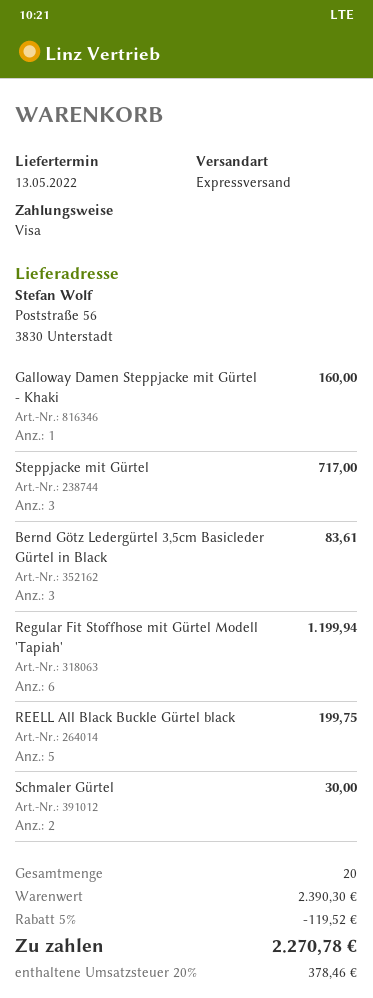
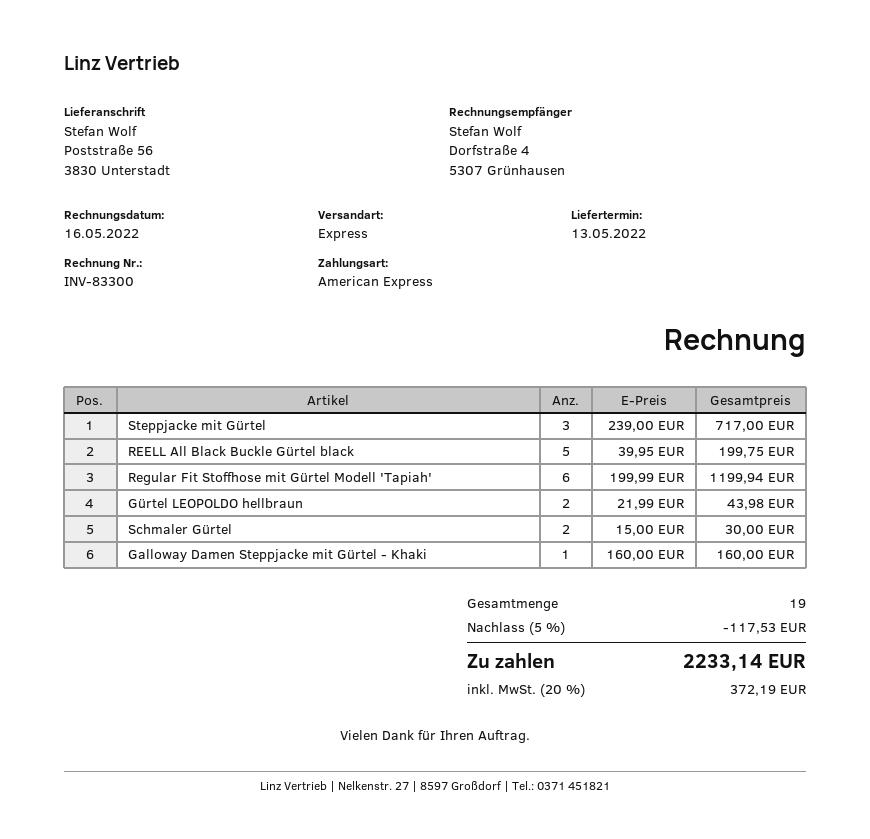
payment method: Visa -> American Express
Bernd Götz Ledergürtel 3,5cm Basicleder Gürtel in Black: 3 for 83.61 -> none
Gürtel LEOPOLDO hellbraun: none -> 2 for 43.98
total quantity: 20 -> 19
discount: 5% = 119.52 -> 5% = 117.53
tax: 20% = 378.46 -> 20% = 372.19
total: 2270.78 -> 2233.14

